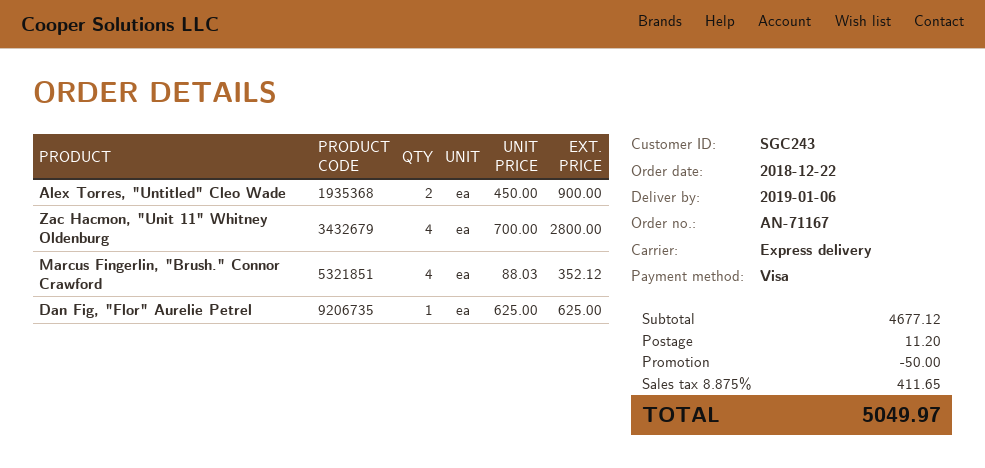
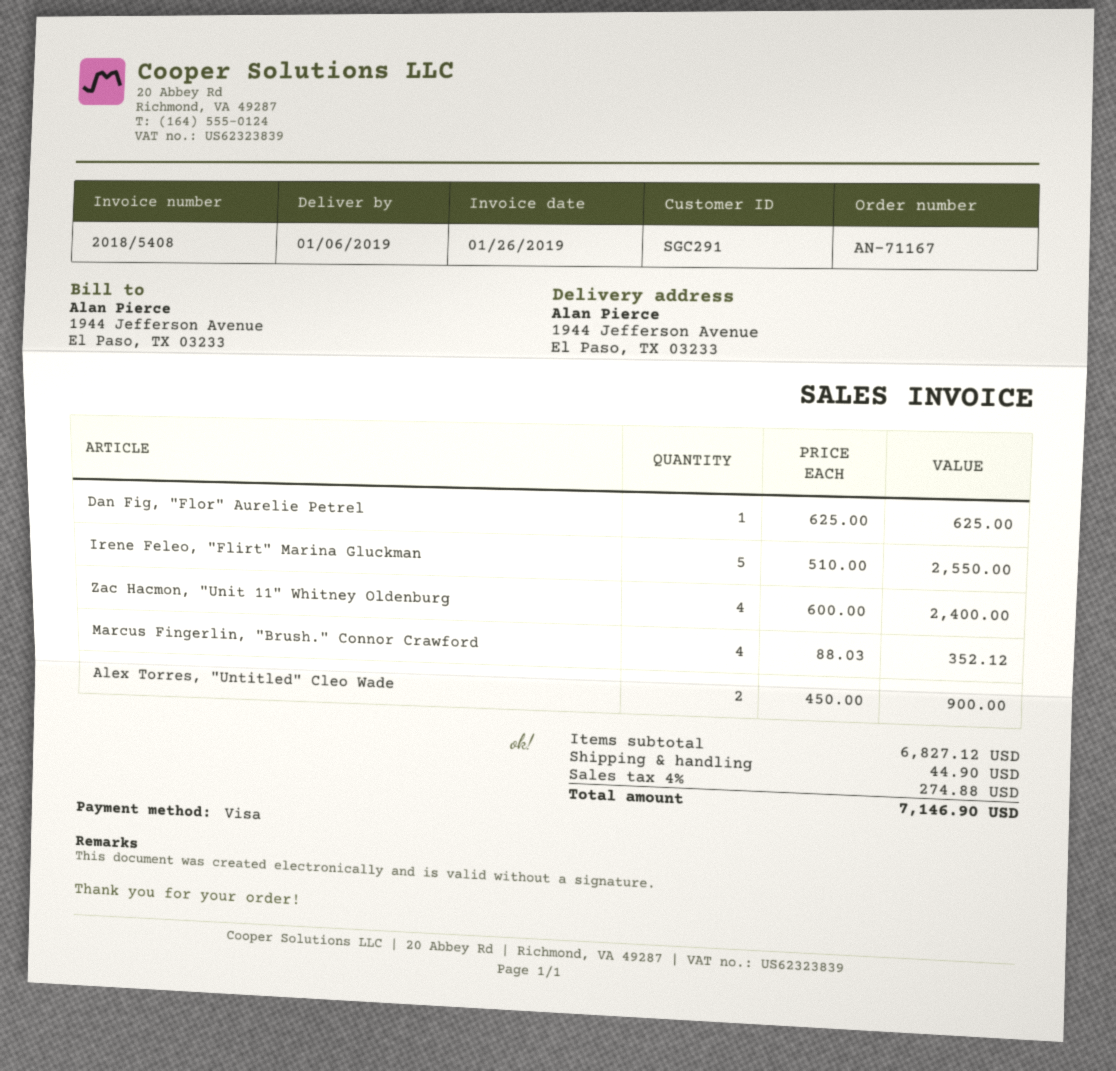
customer number: SGC243 -> SGC291
Zac Hacmon, "Unit 11" Whitney Oldenburg: 4 x 700.00 = 2800.00 -> 4 x 600.00 = 2400.00
Irene Feleo, "Flirt" Marina Gluckman: none -> 5 x 510.00 = 2550.00
subtotal: 4677.12 -> 6827.12
discount: 50.00 -> none
shipping: 11.20 -> 44.90
tax: 8.875% = 411.65 -> 4% = 274.88
total: 5049.97 -> 7146.90

